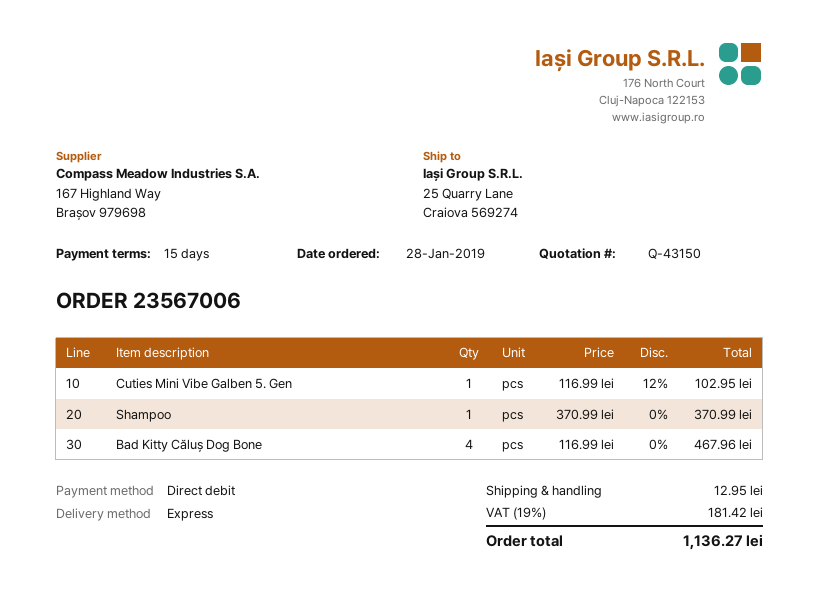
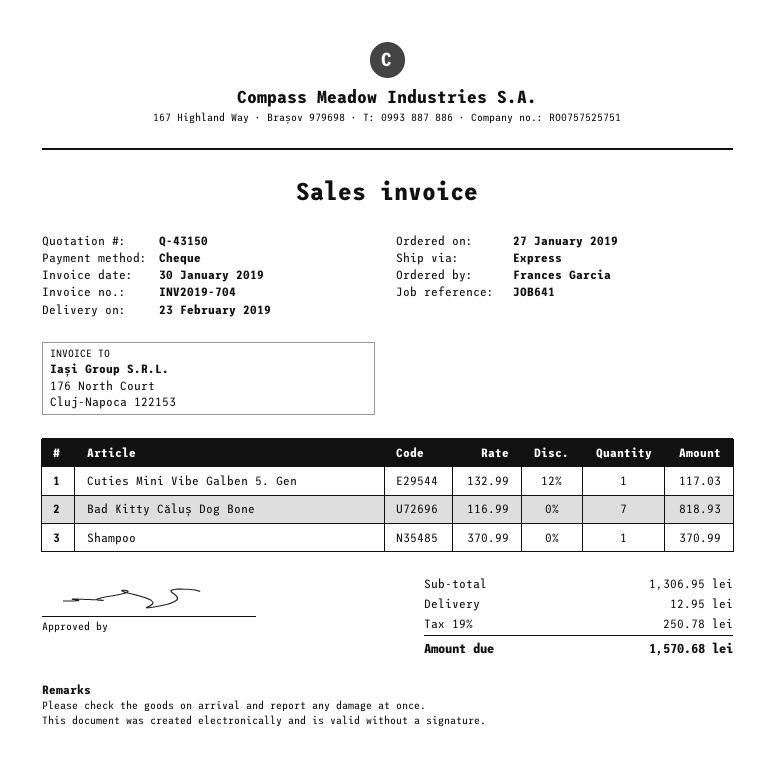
order date: 2019-01-28 -> 2019-01-27
payment method: direct debit -> cheque
Cuties Mini Vibe Galben 5. Gen: 1 x 116.99 - 12% = 102.95 -> 1 x 132.99 - 12% = 117.03
Bad Kitty Căluș Dog Bone: 4 x 116.99 = 467.96 -> 7 x 116.99 = 818.93
tax: 19% = 181.42 -> 19% = 250.78
total: 1136.27 -> 1570.68

